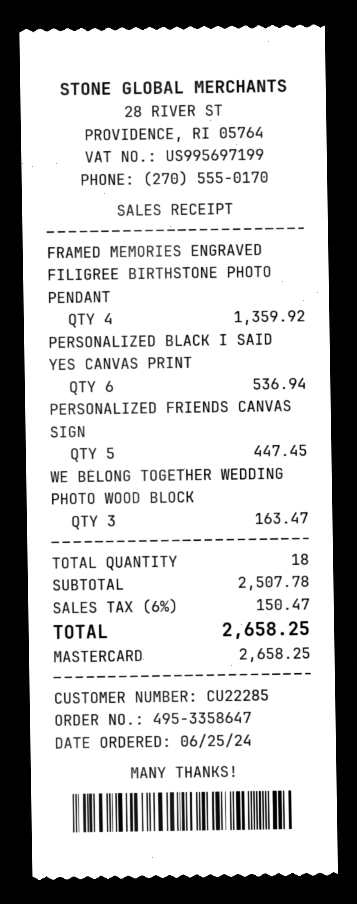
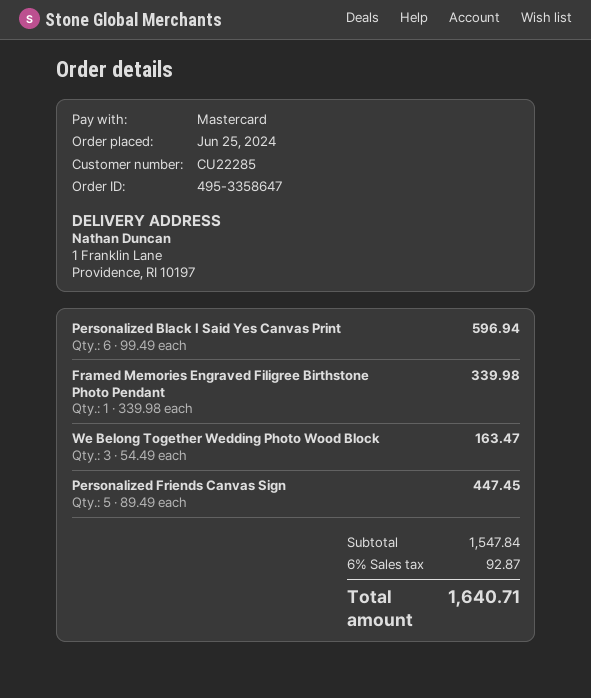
FRAMED MEMORIES ENGRAVED FILIGREE BIRTHSTONE PHOTO PENDANT: 4 for 1359.92 -> 1 for 339.98
PERSONALIZED BLACK I SAID YES CANVAS PRINT: 6 for 536.94 -> 6 for 596.94
subtotal: 2507.78 -> 1547.84
tax: 6% = 150.47 -> 6% = 92.87
total: 2658.25 -> 1640.71

